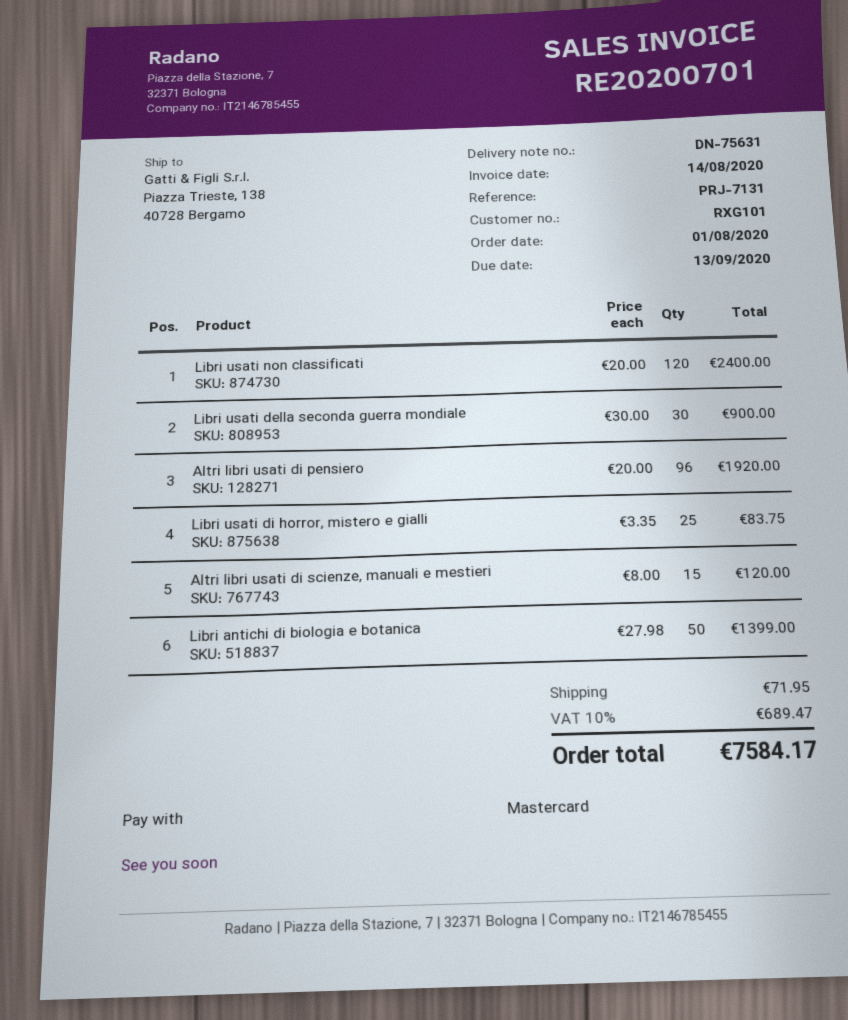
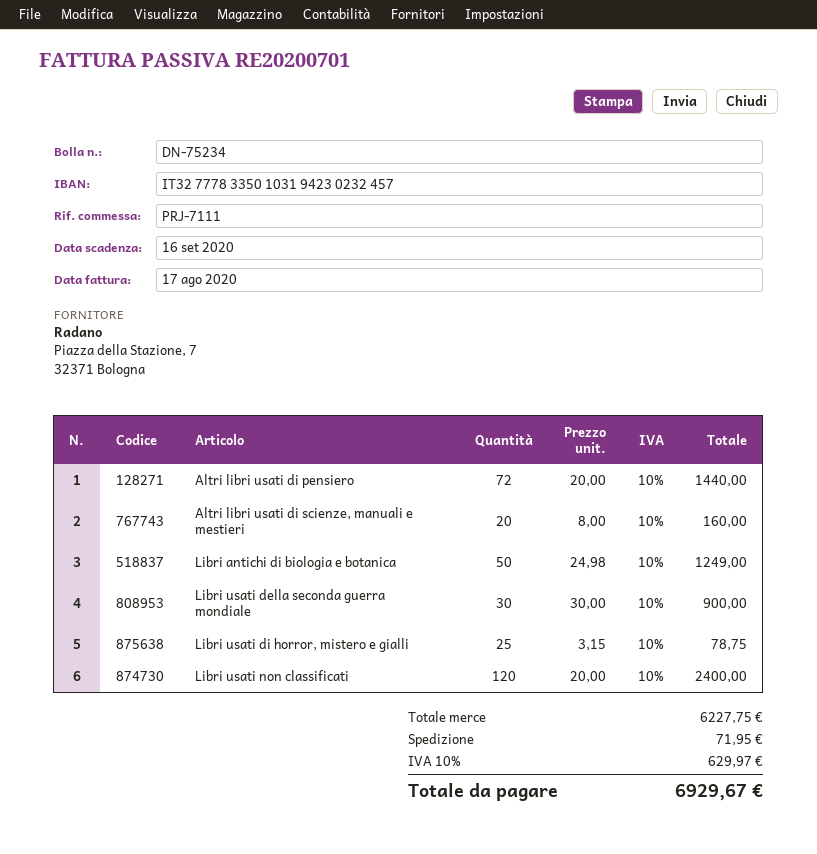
delivery note number: DN-75631 -> DN-75234
invoice date: 2020-08-14 -> 2020-08-17
due date: 2020-09-13 -> 2020-09-16
reference: PRJ-7131 -> PRJ-7111
Altri libri usati di pensiero: 96 x 20.00 = 1920.00 -> 72 x 20.00 = 1440.00
Libri usati di horror, mistero e gialli: 25 x 3.35 = 83.75 -> 25 x 3.15 = 78.75
Altri libri usati di scienze, manuali e mestieri: 15 x 8.00 = 120.00 -> 20 x 8.00 = 160.00
Libri antichi di biologia e botanica: 50 x 27.98 = 1399.00 -> 50 x 24.98 = 1249.00
tax: 10% = 689.47 -> 10% = 629.97
total: 7584.17 -> 6929.67

